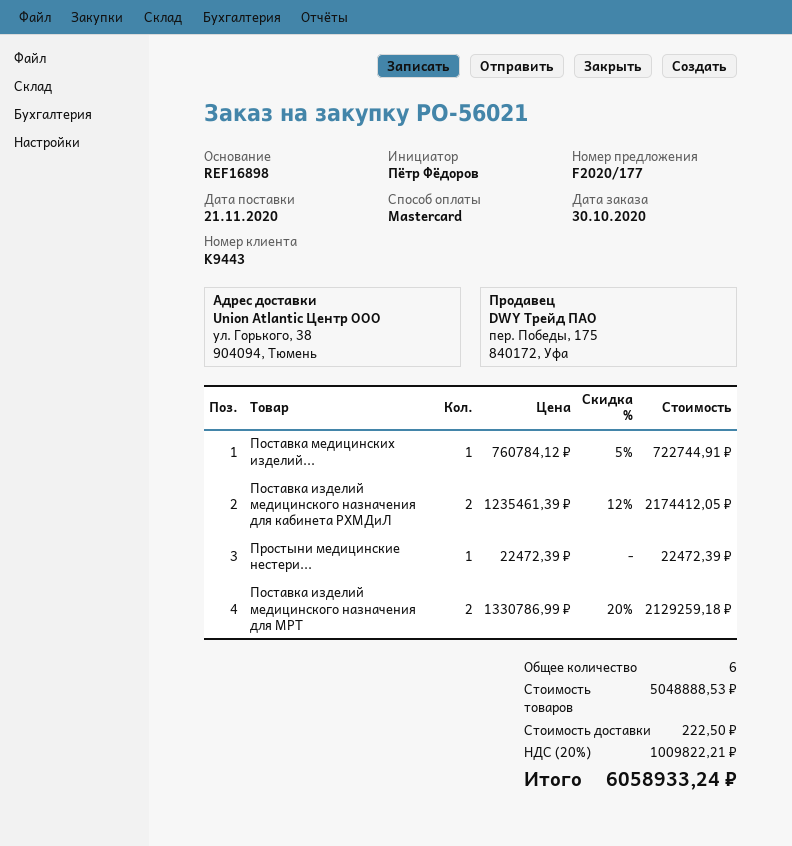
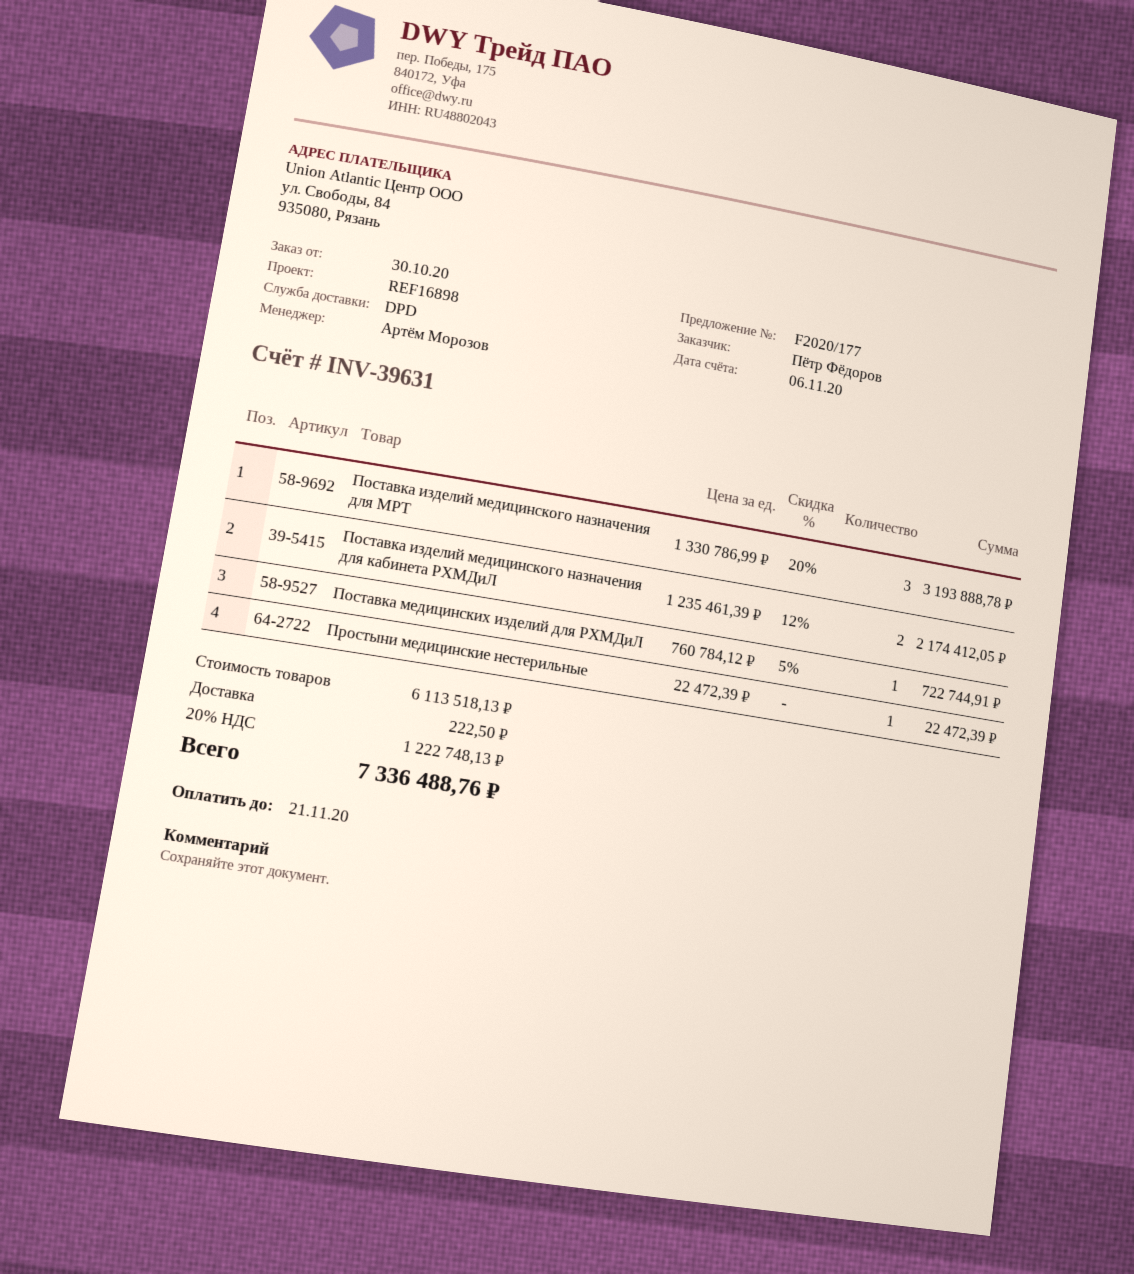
Поставка изделий медицинского назначения для МРТ: 2 x 1330786.99 - 20% = 2129259.18 -> 3 x 1330786.99 - 20% = 3193888.78
subtotal: 5048888.53 -> 6113518.13
tax: 20% = 1009822.21 -> 20% = 1222748.13
total: 6058933.24 -> 7336488.76

